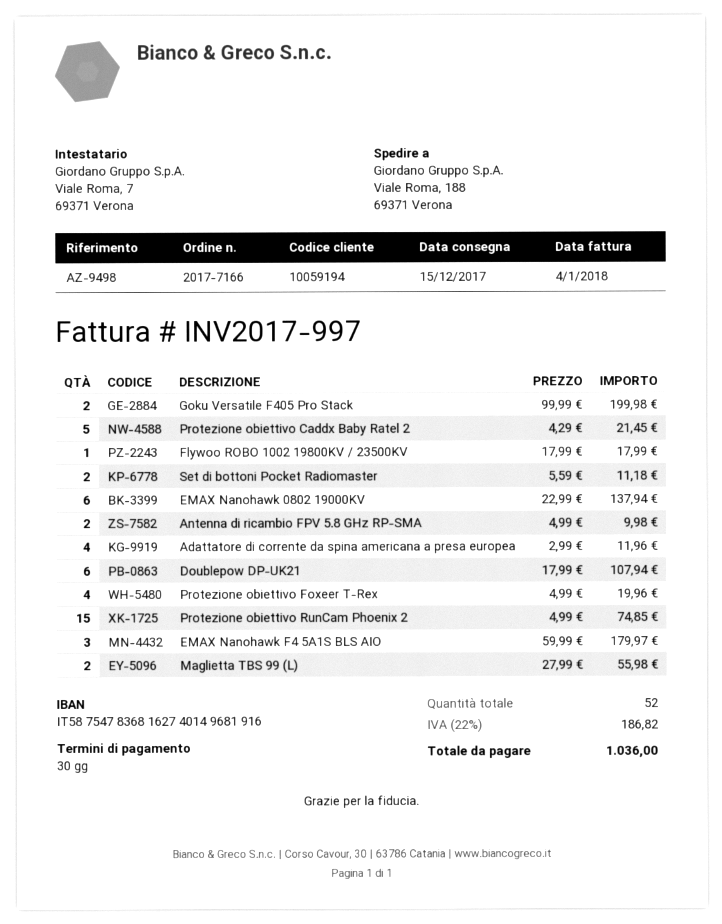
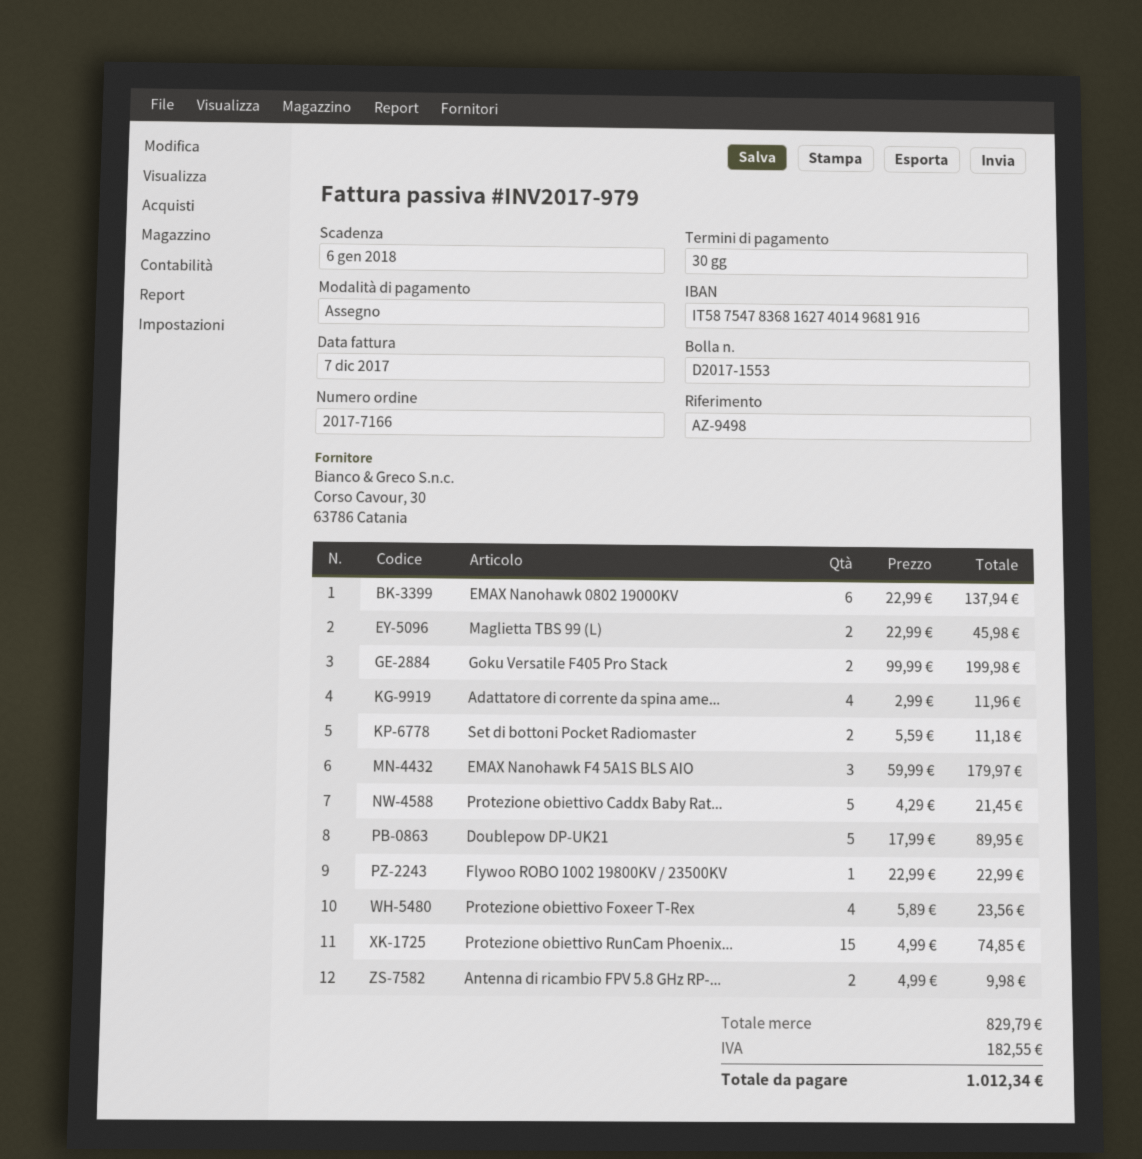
invoice number: INV2017-997 -> INV2017-979
invoice date: 2018-01-04 -> 2017-12-07
Flywoo ROBO 1002 19800KV / 23500KV: 1 x 17.99 = 17.99 -> 1 x 22.99 = 22.99
Doublepow DP-UK21: 6 x 17.99 = 107.94 -> 5 x 17.99 = 89.95
Protezione obiettivo Foxeer T-Rex: 4 x 4.99 = 19.96 -> 4 x 5.89 = 23.56
Maglietta TBS 99 (L): 2 x 27.99 = 55.98 -> 2 x 22.99 = 45.98
tax: 186.82 -> 182.55
total: 1036.00 -> 1012.34

